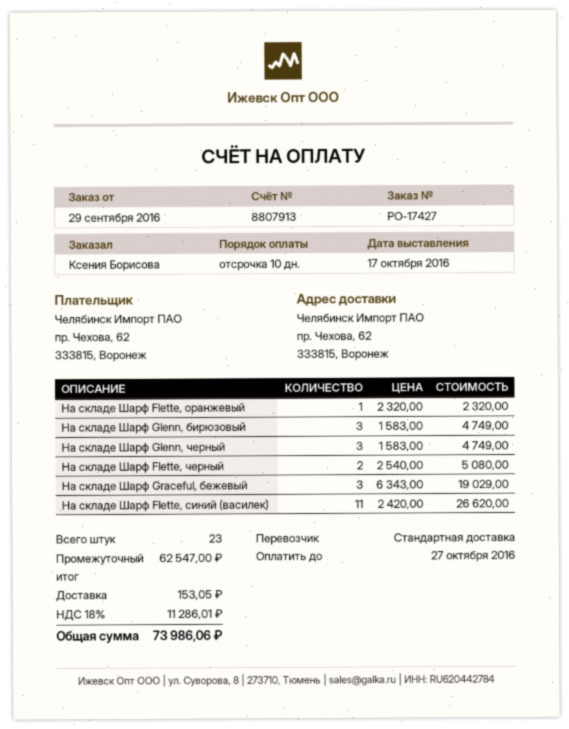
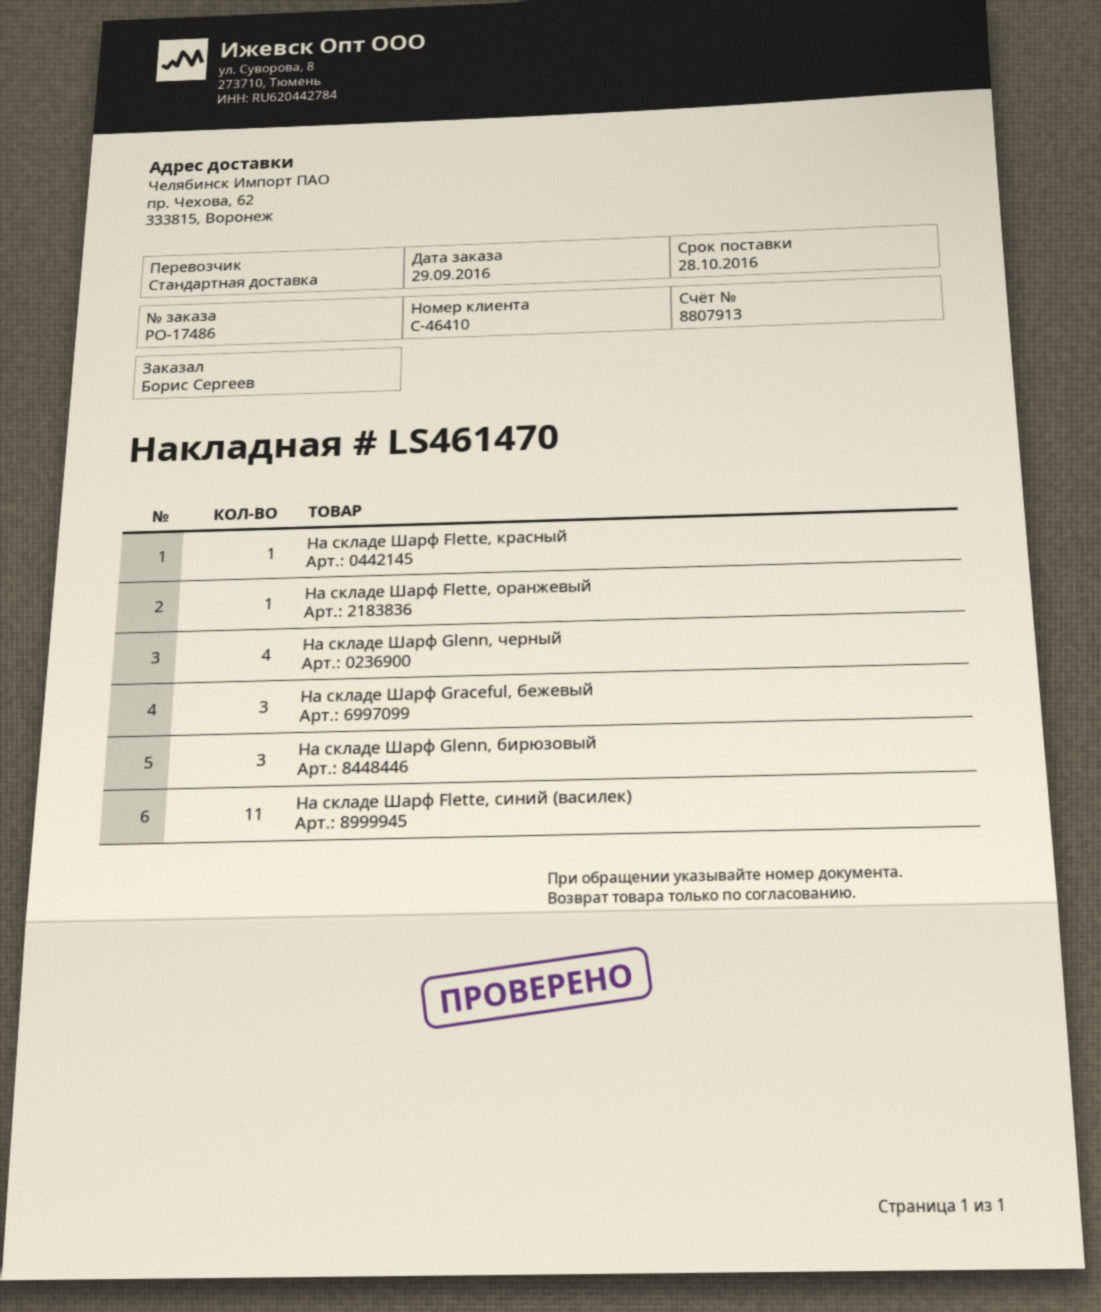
order number: PO-17427 -> PO-17486
ordered by: Ксения Борисова -> Борис Сергеев
На складе Шарф Glenn, черный: 3 -> 4
На складе Шарф Flette, черный: 2 -> none
На складе Шарф Flette, красный: none -> 1

